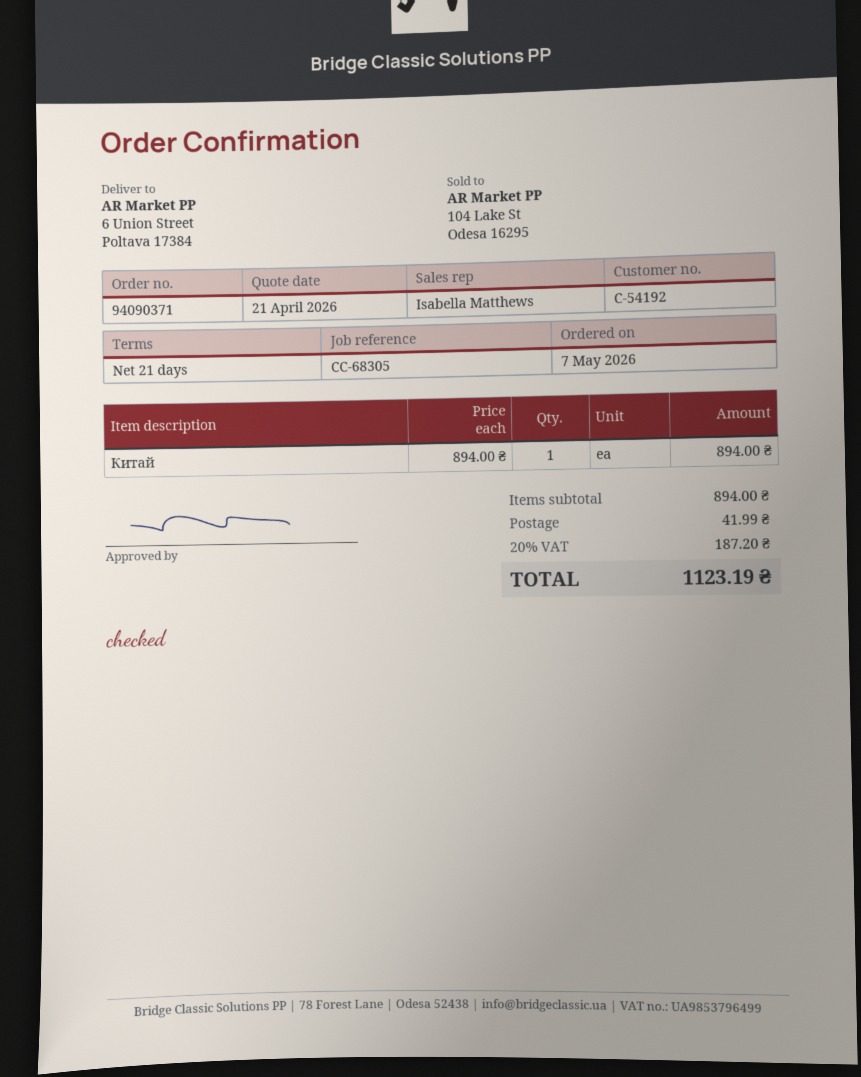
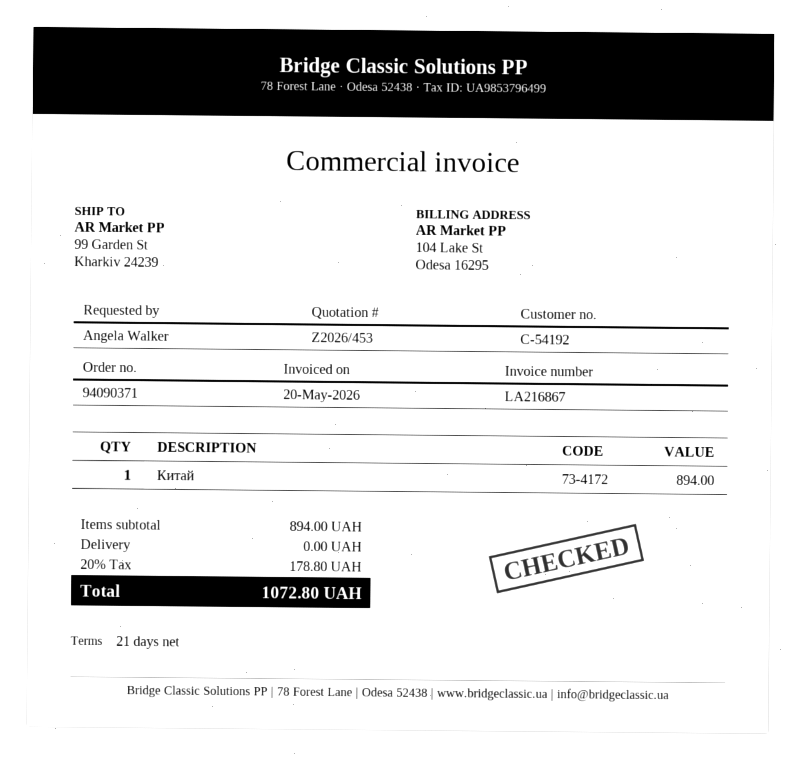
ship to: 6 Union Street, Poltava 17384 -> 99 Garden St, Kharkiv 24239
shipping: 41.99 -> 0.00
tax: 20% = 187.20 -> 20% = 178.80
total: 1123.19 -> 1072.80

